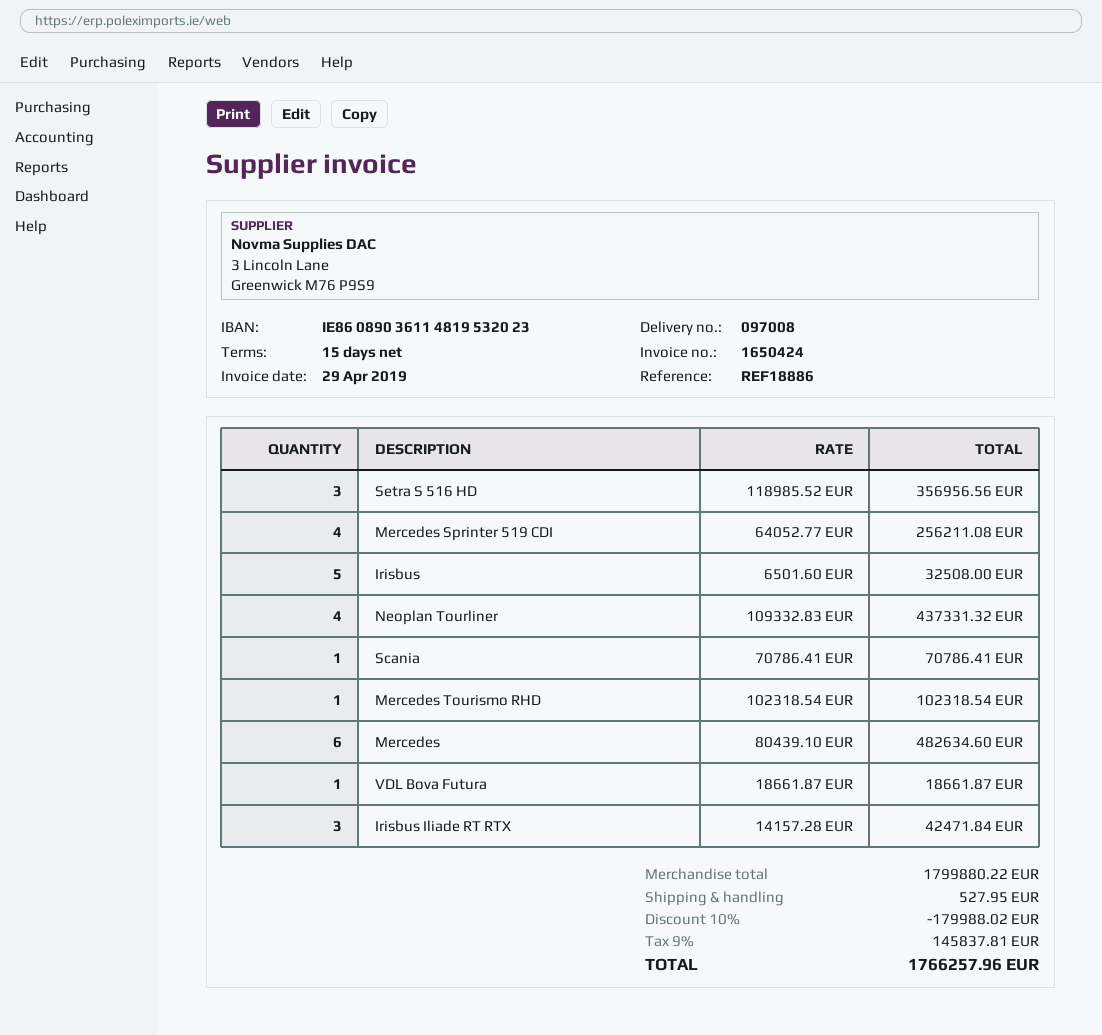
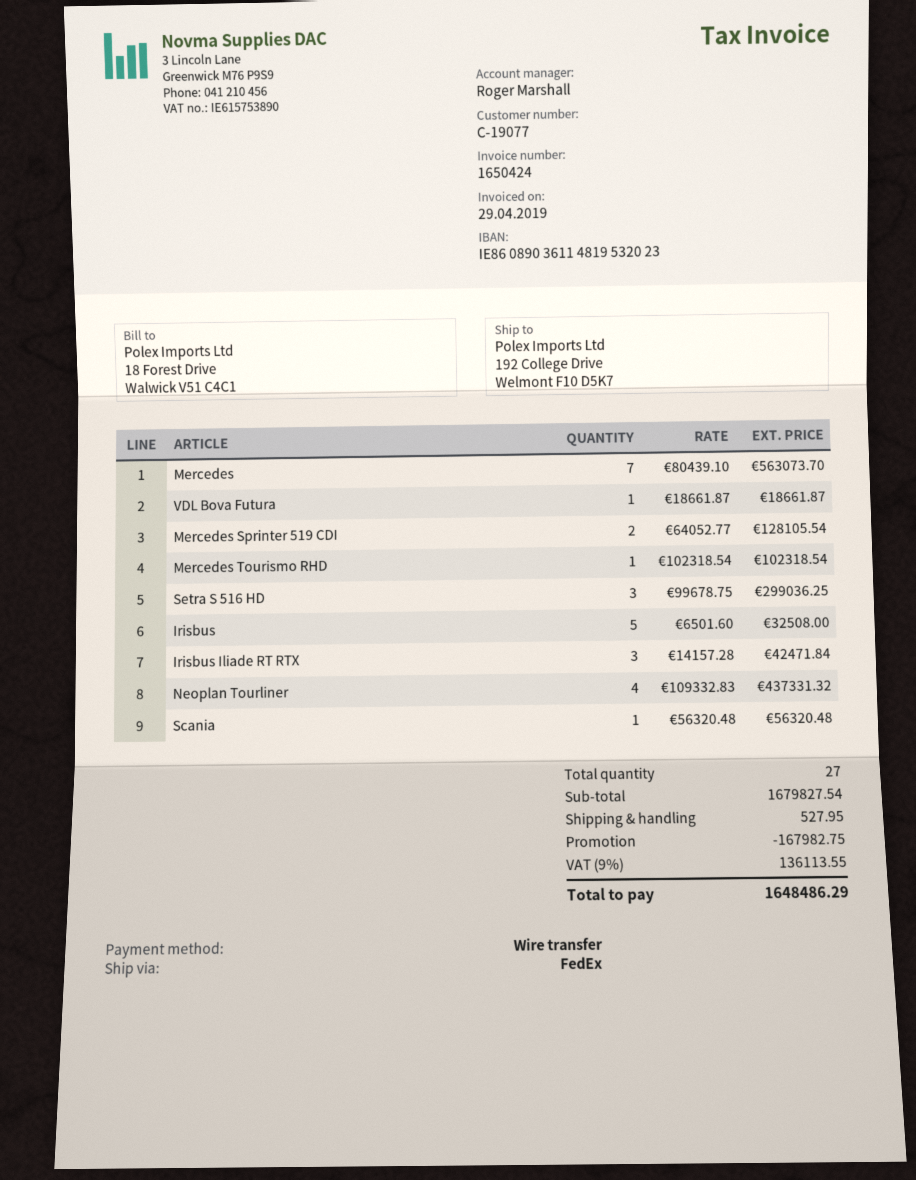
Setra S 516 HD: 3 x 118985.52 = 356956.56 -> 3 x 99678.75 = 299036.25
Mercedes Sprinter 519 CDI: 4 x 64052.77 = 256211.08 -> 2 x 64052.77 = 128105.54
Scania: 1 x 70786.41 = 70786.41 -> 1 x 56320.48 = 56320.48
Mercedes: 6 x 80439.10 = 482634.60 -> 7 x 80439.10 = 563073.70
subtotal: 1799880.22 -> 1679827.54
discount: 179988.02 -> 167982.75
tax: 9% = 145837.81 -> 9% = 136113.55
total: 1766257.96 -> 1648486.29

